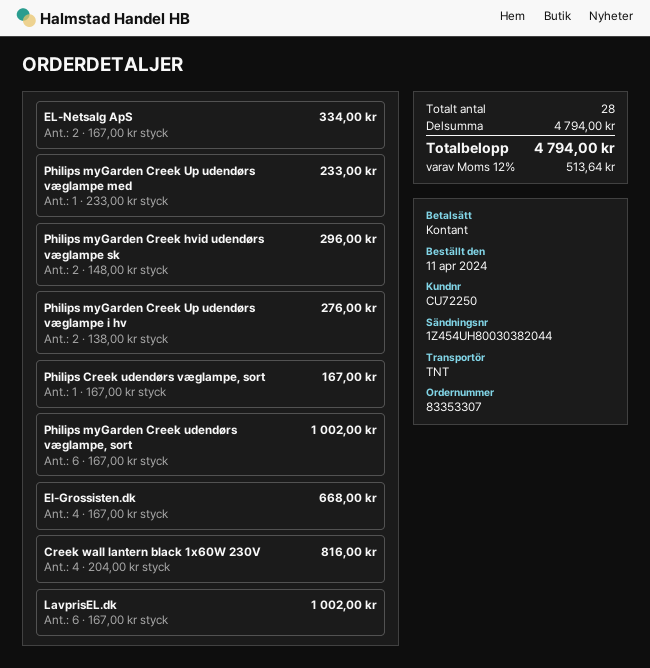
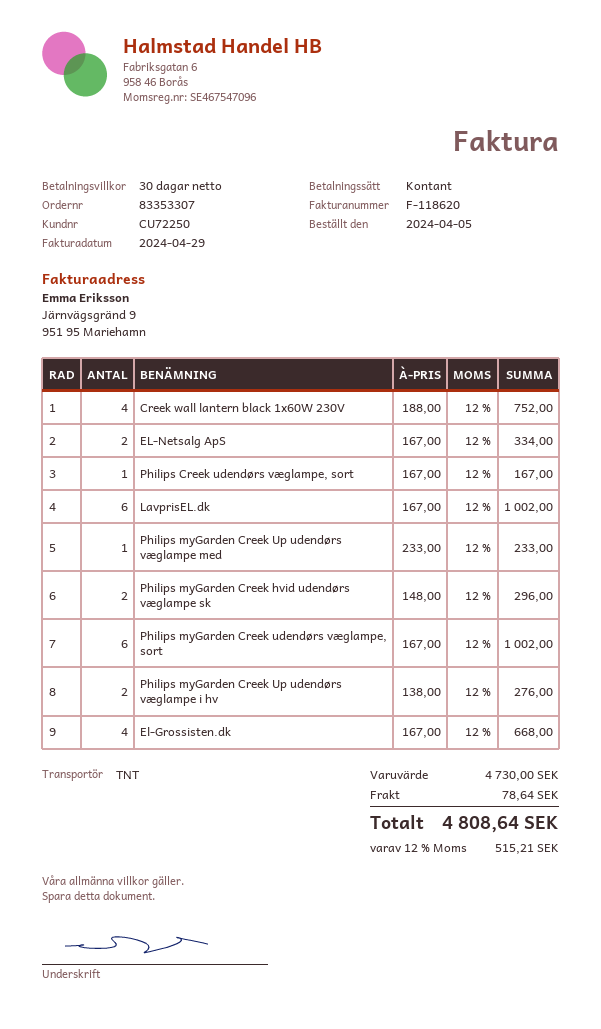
order date: 2024-04-11 -> 2024-04-05
Creek wall lantern black 1x60W 230V: 4 x 204.00 = 816.00 -> 4 x 188.00 = 752.00
subtotal: 4794.00 -> 4730.00
shipping: none -> 78.64
tax: 12% = 513.64 -> 12% = 515.21
total: 4794.00 -> 4808.64

